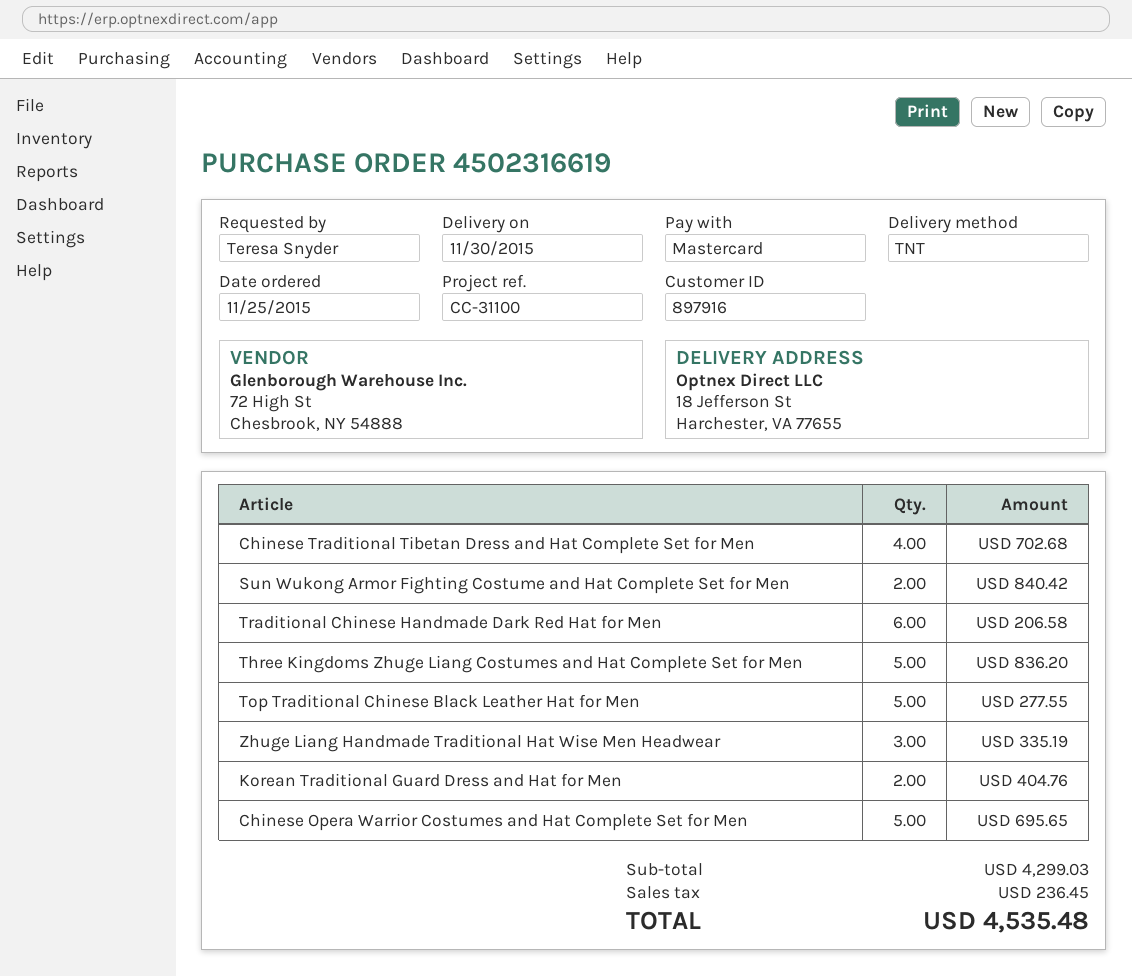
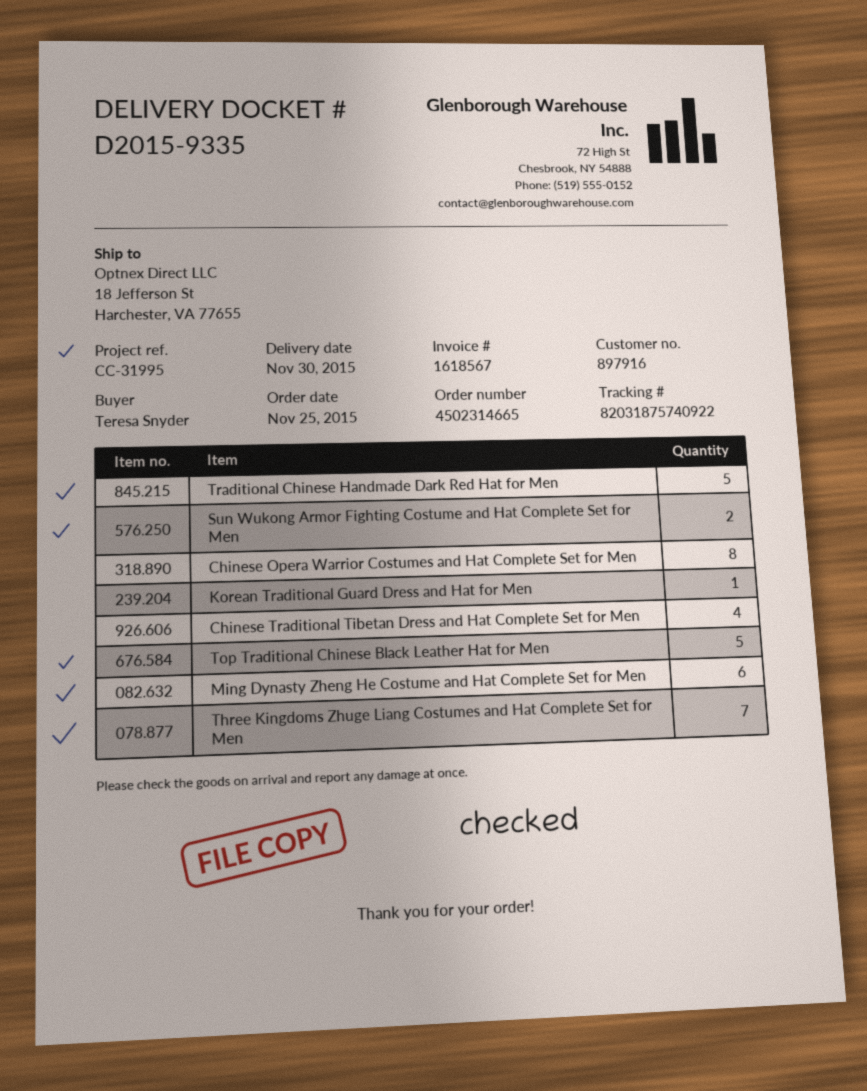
order number: 4502316619 -> 4502314665
reference: CC-31100 -> CC-31995
Traditional Chinese Handmade Dark Red Hat for Men: 6 -> 5
Three Kingdoms Zhuge Liang Costumes and Hat Complete Set for Men: 5 -> 7
Zhuge Liang Handmade Traditional Hat Wise Men Headwear: 3 -> none
Korean Traditional Guard Dress and Hat for Men: 2 -> 1
Chinese Opera Warrior Costumes and Hat Complete Set for Men: 5 -> 8
Ming Dynasty Zheng He Costume and Hat Complete Set for Men: none -> 6

